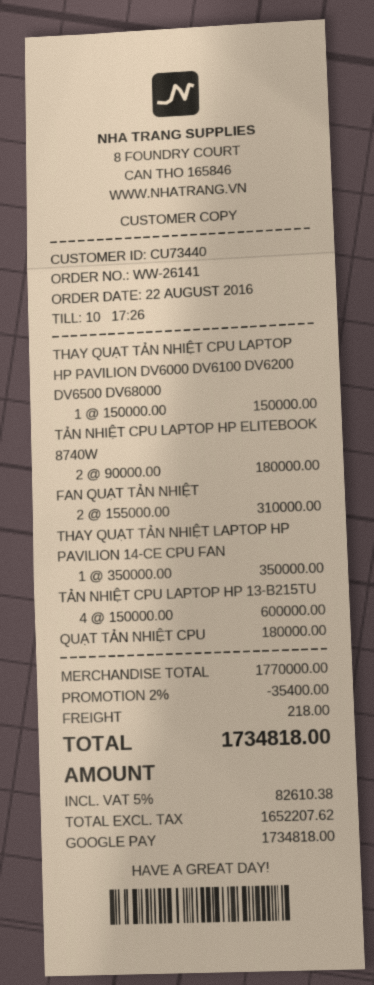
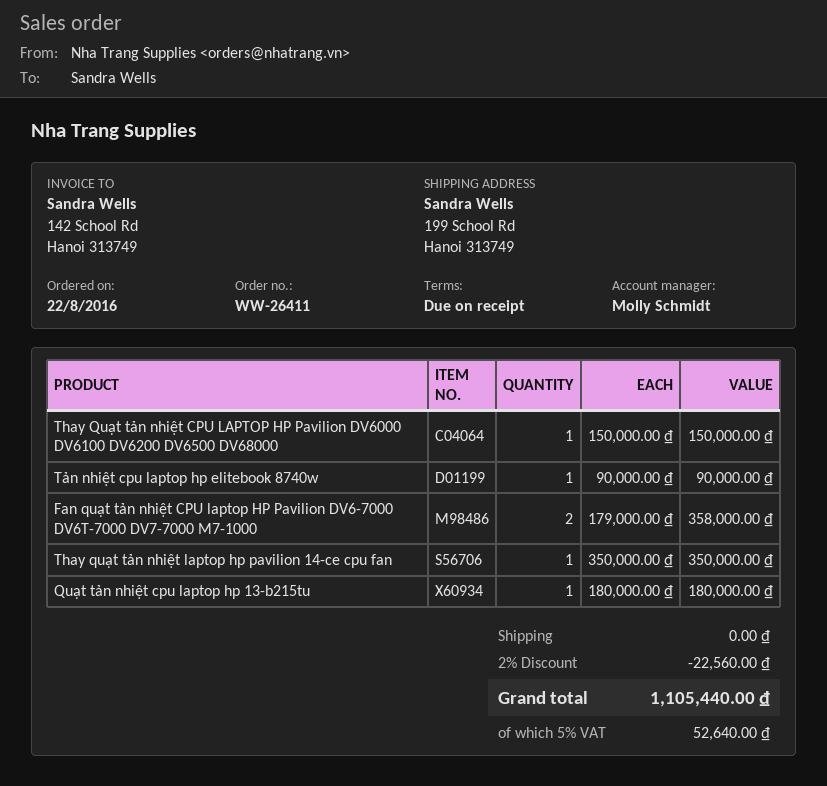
order number: WW-26141 -> WW-26411
TẢN NHIỆT CPU LAPTOP HP ELITEBOOK 8740W: 2 x 90000.00 = 180000.00 -> 1 x 90000.00 = 90000.00
FAN QUẠT TẢN NHIỆT: 2 x 155000.00 = 310000.00 -> 2 x 179000.00 = 358000.00
TẢN NHIỆT CPU LAPTOP HP 13-B215TU: 4 x 150000.00 = 600000.00 -> none
discount: 2% = 35400.00 -> 2% = 22560.00
shipping: 218.00 -> 0.00
tax: 5% = 82610.38 -> 5% = 52640.00
total: 1734818.00 -> 1105440.00

